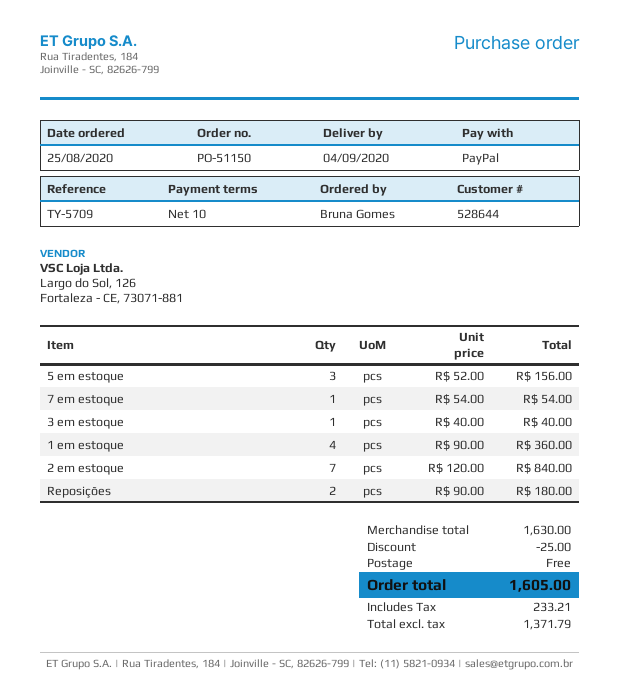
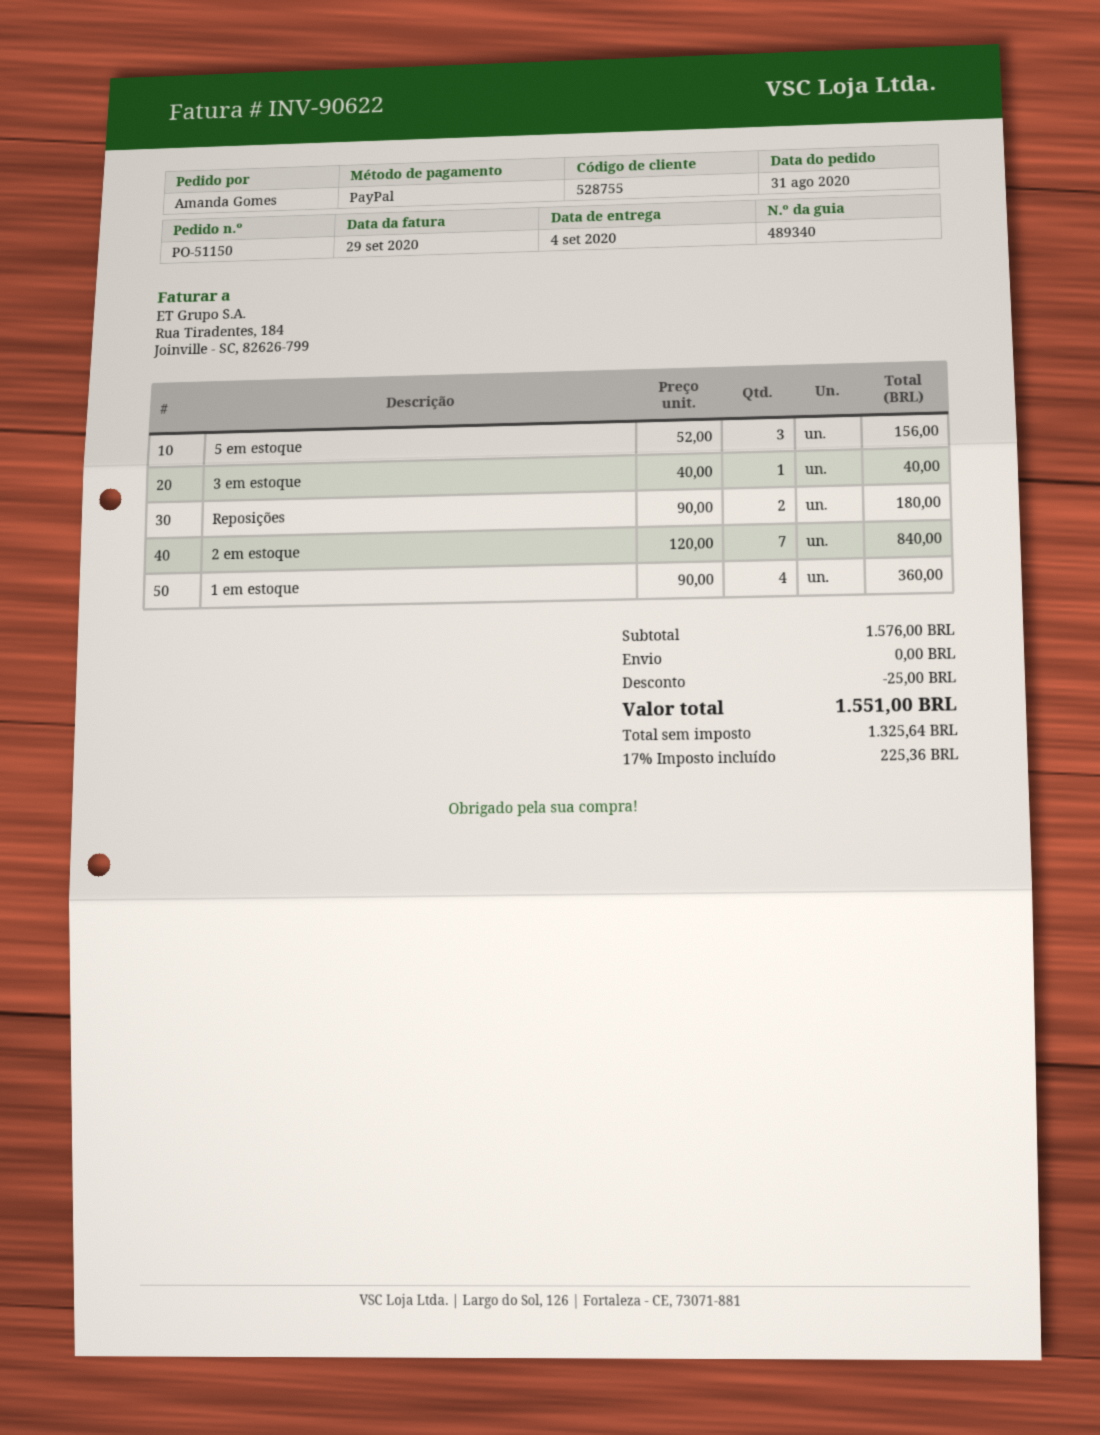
order date: 2020-08-25 -> 2020-08-31
customer number: 528644 -> 528755
ordered by: Bruna Gomes -> Amanda Gomes
7 em estoque: 1 x 54.00 = 54.00 -> none
subtotal: 1630.00 -> 1576.00
net: 1371.79 -> 1325.64
tax: 233.21 -> 225.36
total: 1605.00 -> 1551.00

